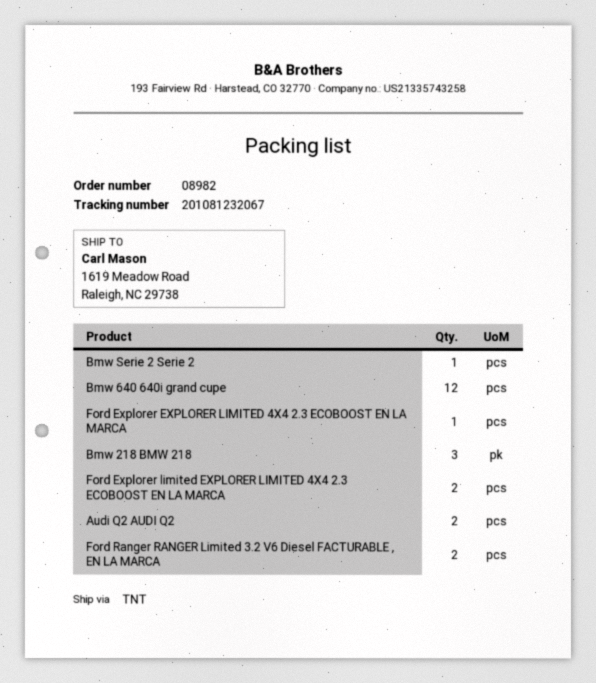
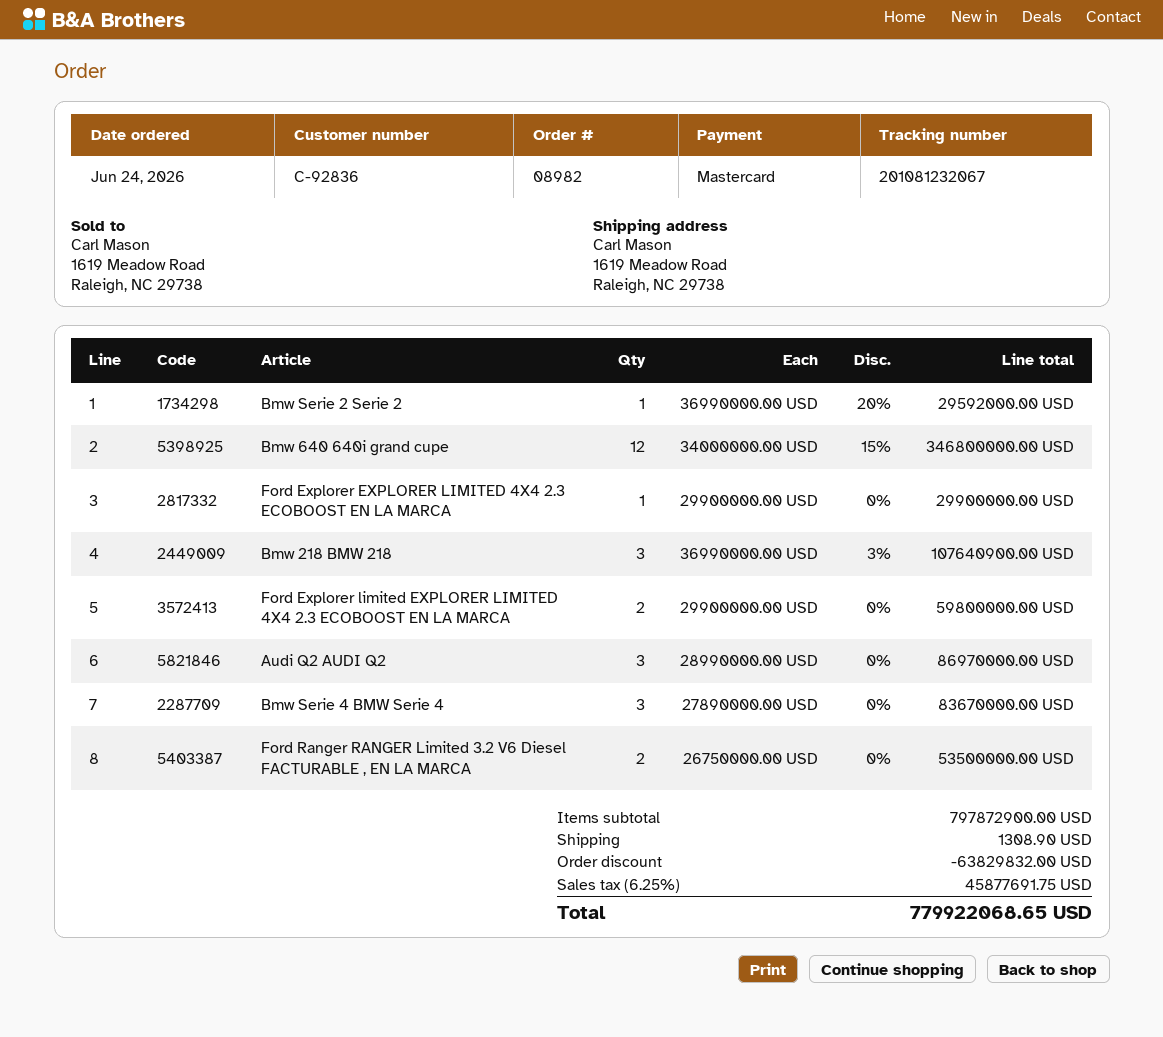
Audi Q2 AUDI Q2: 2 -> 3
Bmw Serie 4 BMW Serie 4: none -> 3

